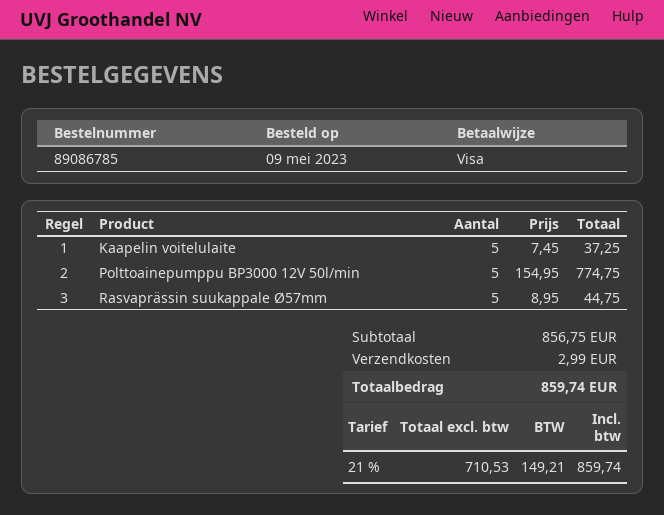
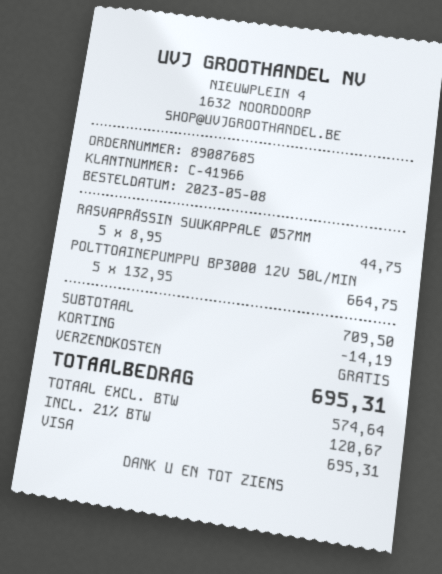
order number: 89086785 -> 89087685
order date: 2023-05-09 -> 2023-05-08
Kaapelin voitelulaite: 5 x 7.45 = 37.25 -> none
Polttoainepumppu BP3000 12V 50l/min: 5 x 154.95 = 774.75 -> 5 x 132.95 = 664.75
subtotal: 856.75 -> 709.50
discount: none -> 14.19
shipping: 2.99 -> 0.00
net: 710.53 -> 574.64
tax: 21% = 149.21 -> 21% = 120.67
total: 859.74 -> 695.31

